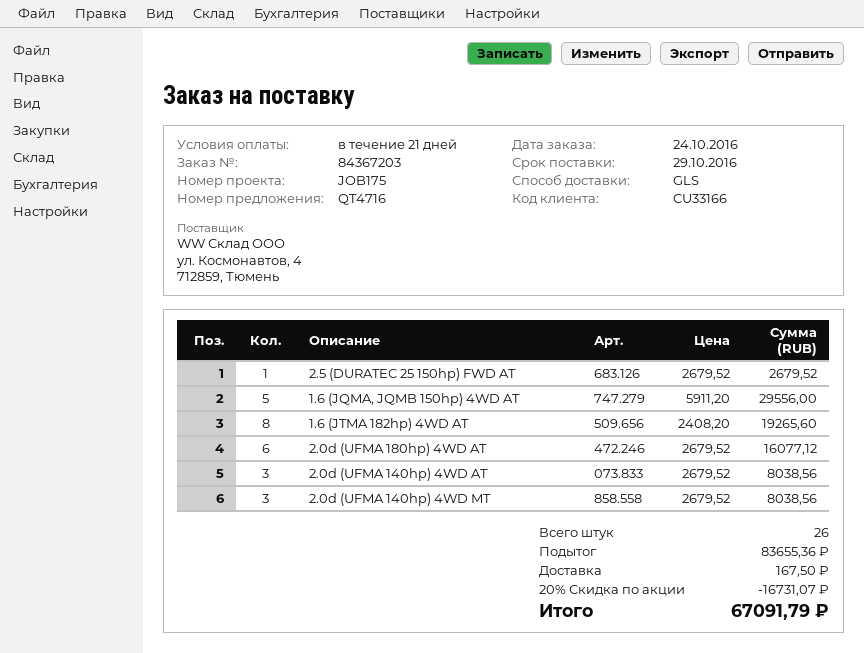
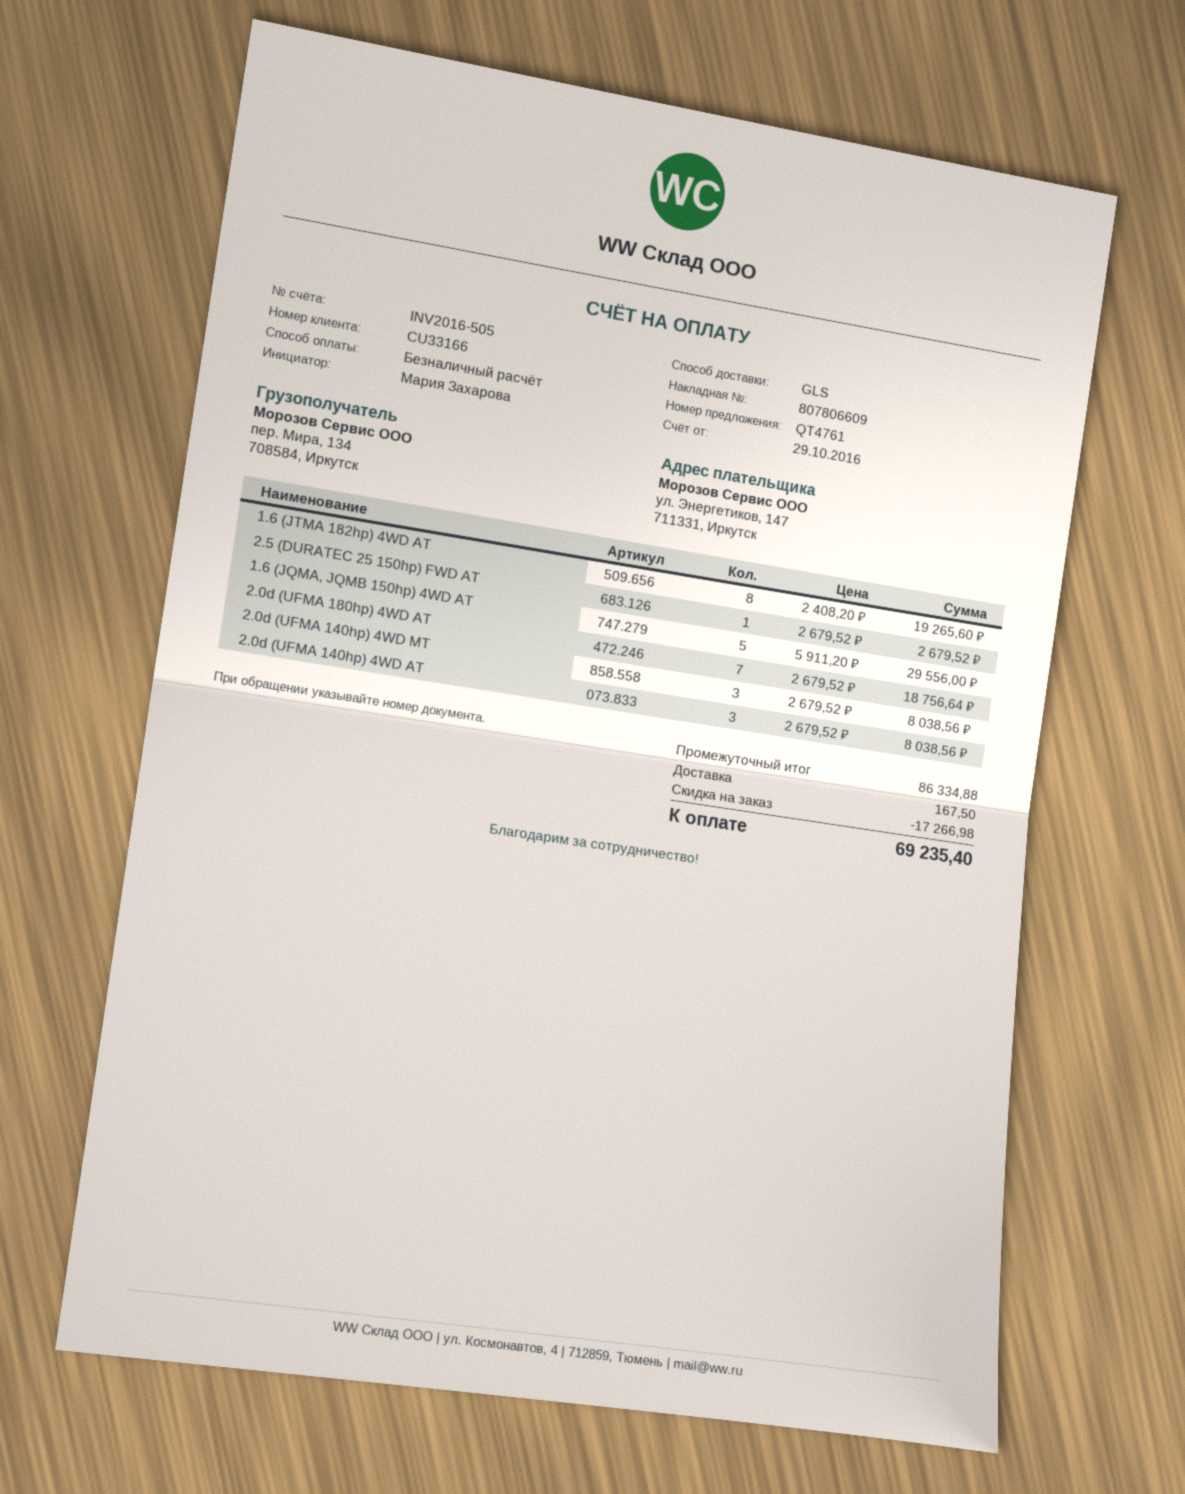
quote number: QT4716 -> QT4761
2.0d (UFMA 180hp) 4WD AT: 6 x 2679.52 = 16077.12 -> 7 x 2679.52 = 18756.64
subtotal: 83655.36 -> 86334.88
discount: 16731.07 -> 17266.98
total: 67091.79 -> 69235.40

